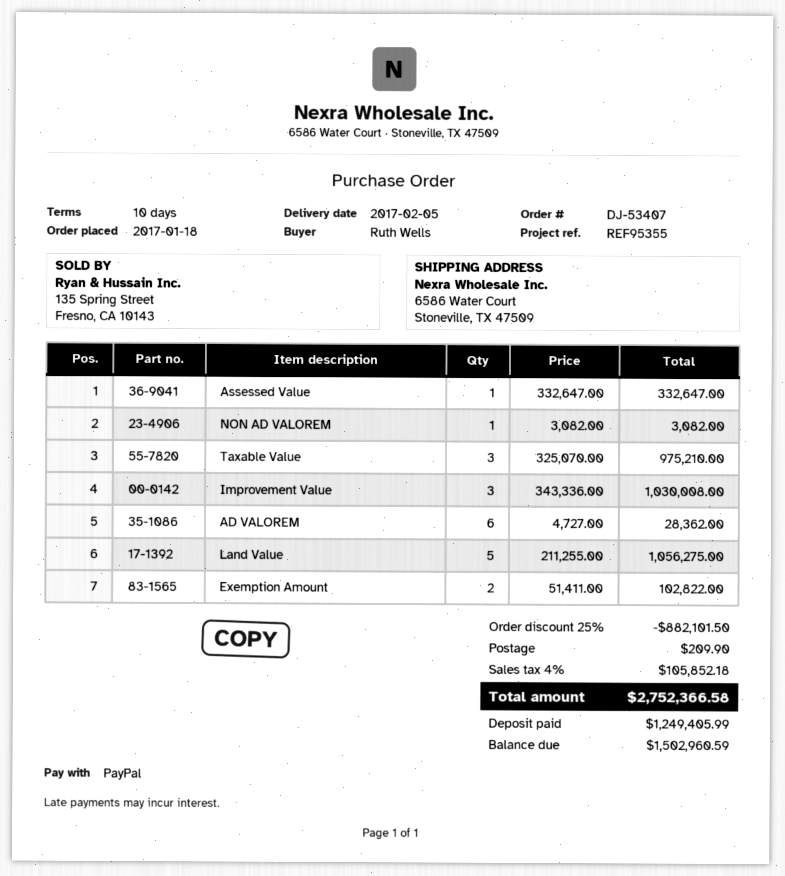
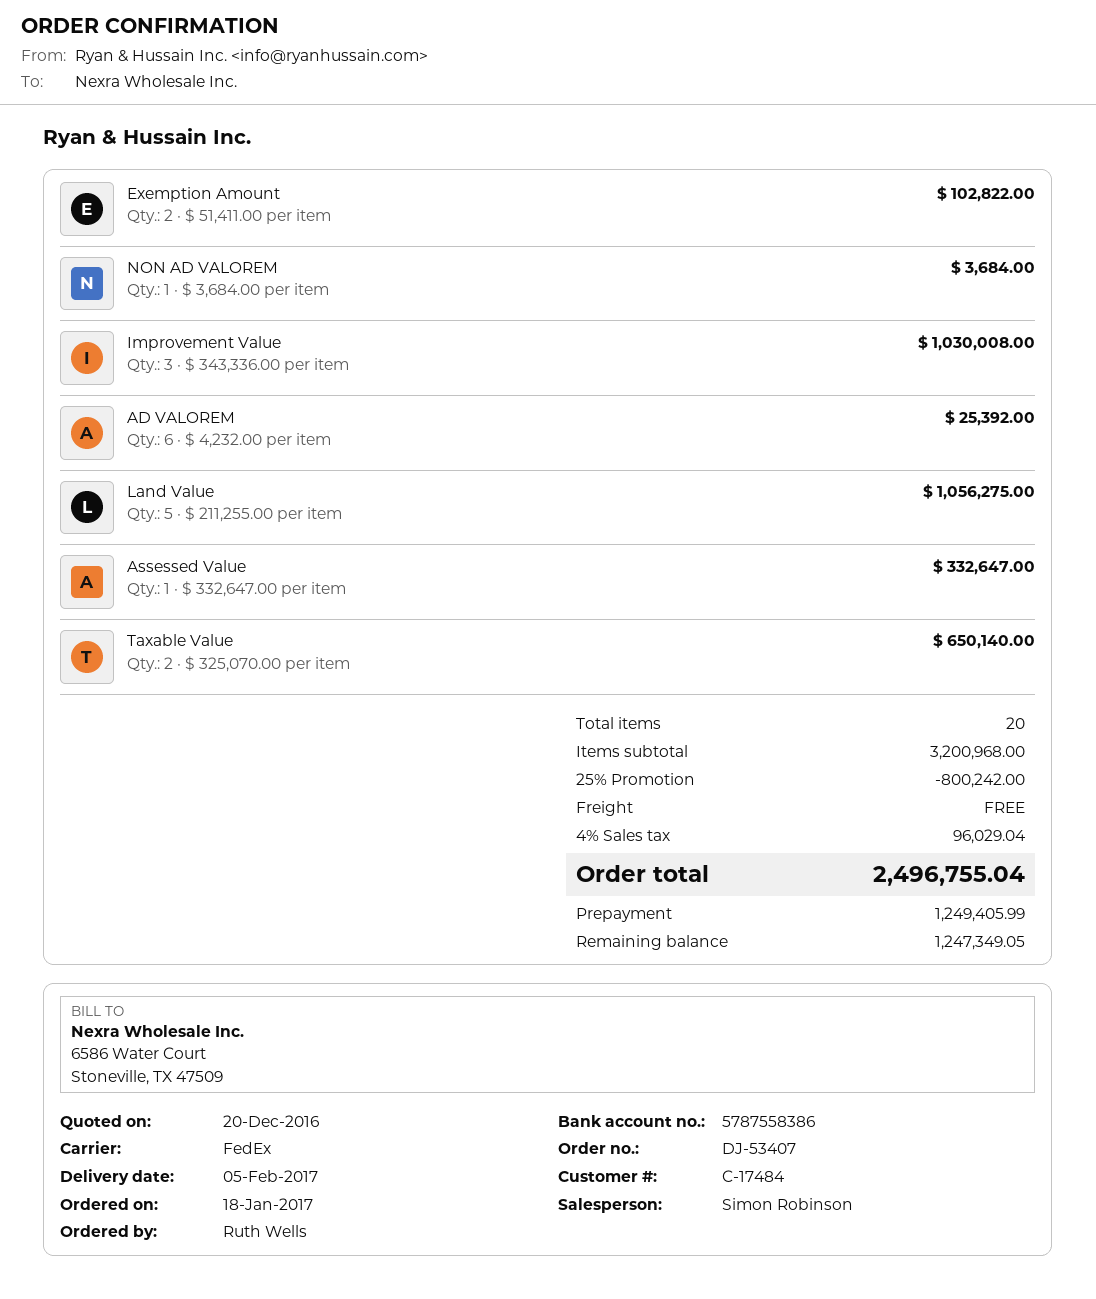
NON AD VALOREM: 1 x 3082.00 = 3082.00 -> 1 x 3684.00 = 3684.00
Taxable Value: 3 x 325070.00 = 975210.00 -> 2 x 325070.00 = 650140.00
AD VALOREM: 6 x 4727.00 = 28362.00 -> 6 x 4232.00 = 25392.00
discount: 25% = 882101.50 -> 25% = 800242.00
shipping: 209.90 -> 0.00
tax: 4% = 105852.18 -> 4% = 96029.04
total: 2752366.58 -> 2496755.04
balance: 1502960.59 -> 1247349.05

